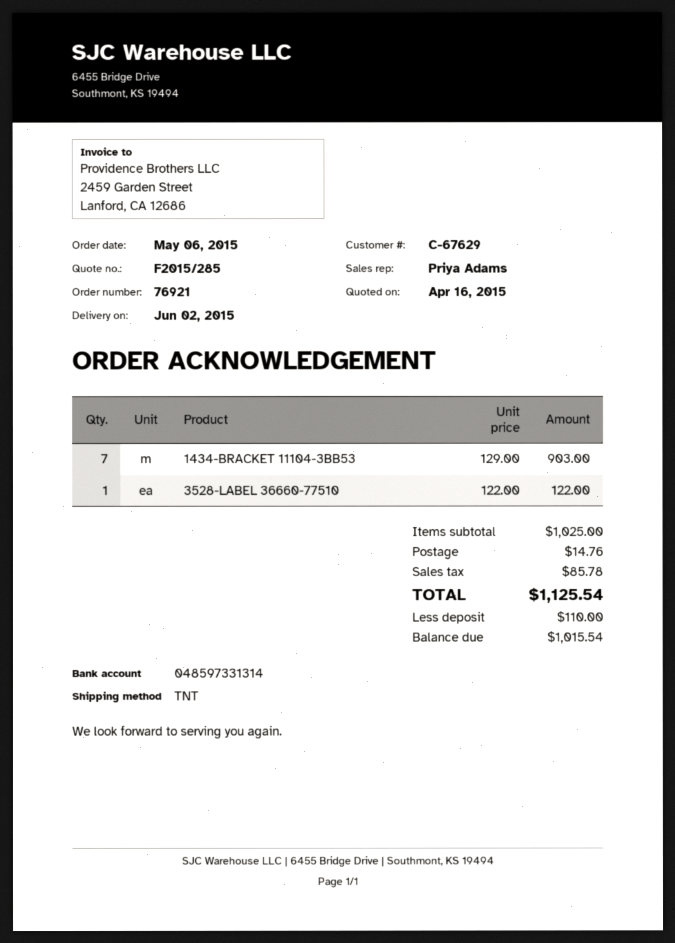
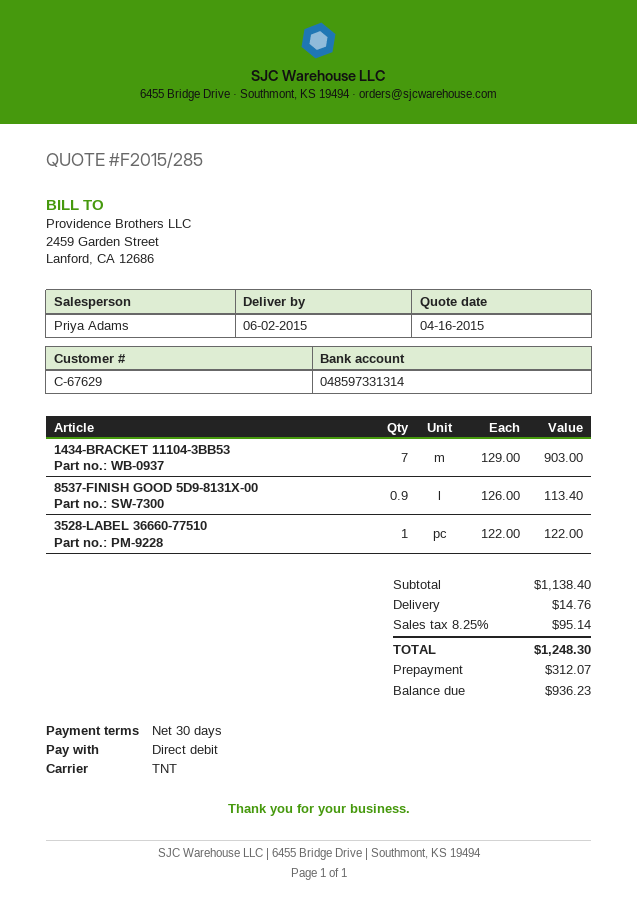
8537-FINISH GOOD 5D9-8131X-00: none -> 0.9 x 126.00 = 113.40
subtotal: 1025.00 -> 1138.40
tax: 85.78 -> 95.14
total: 1125.54 -> 1248.30
deposit: 110.00 -> 312.07
balance: 1015.54 -> 936.23

